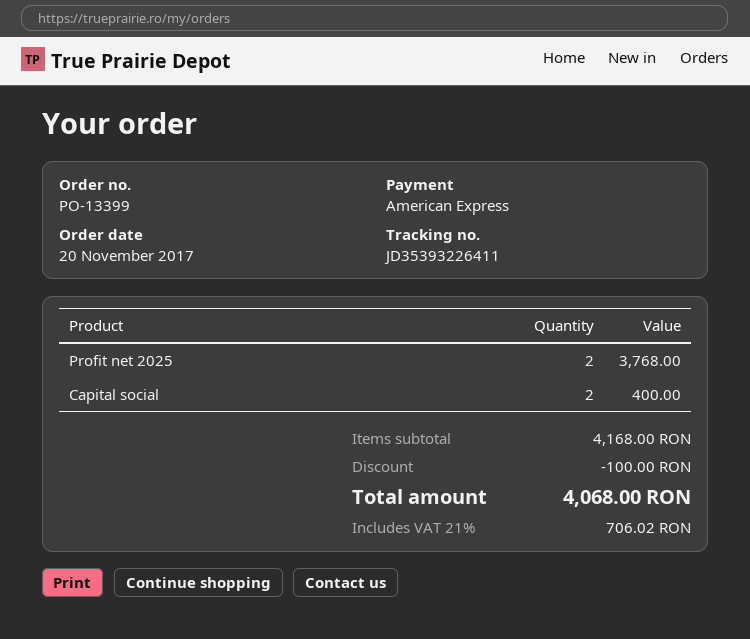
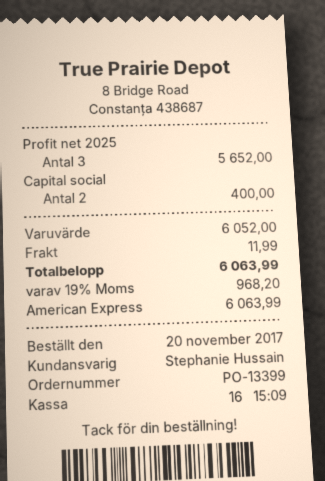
Profit net 2025: 2 for 3768.00 -> 3 for 5652.00
subtotal: 4168.00 -> 6052.00
discount: 100.00 -> none
shipping: none -> 11.99
tax: 21% = 706.02 -> 19% = 968.20
total: 4068.00 -> 6063.99

